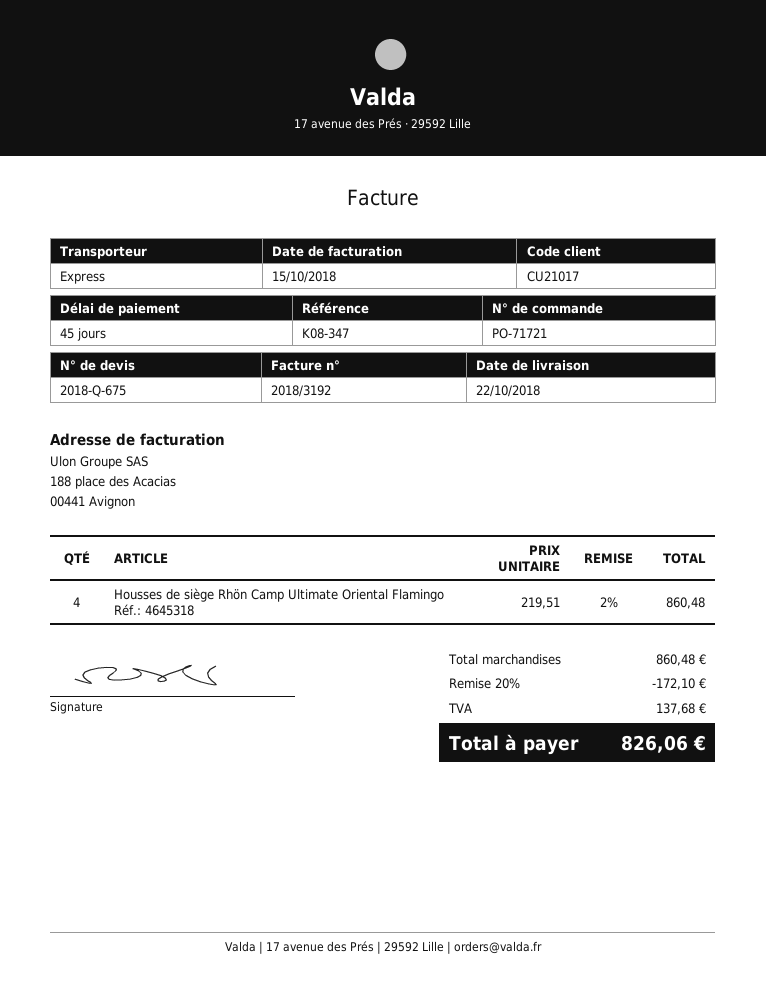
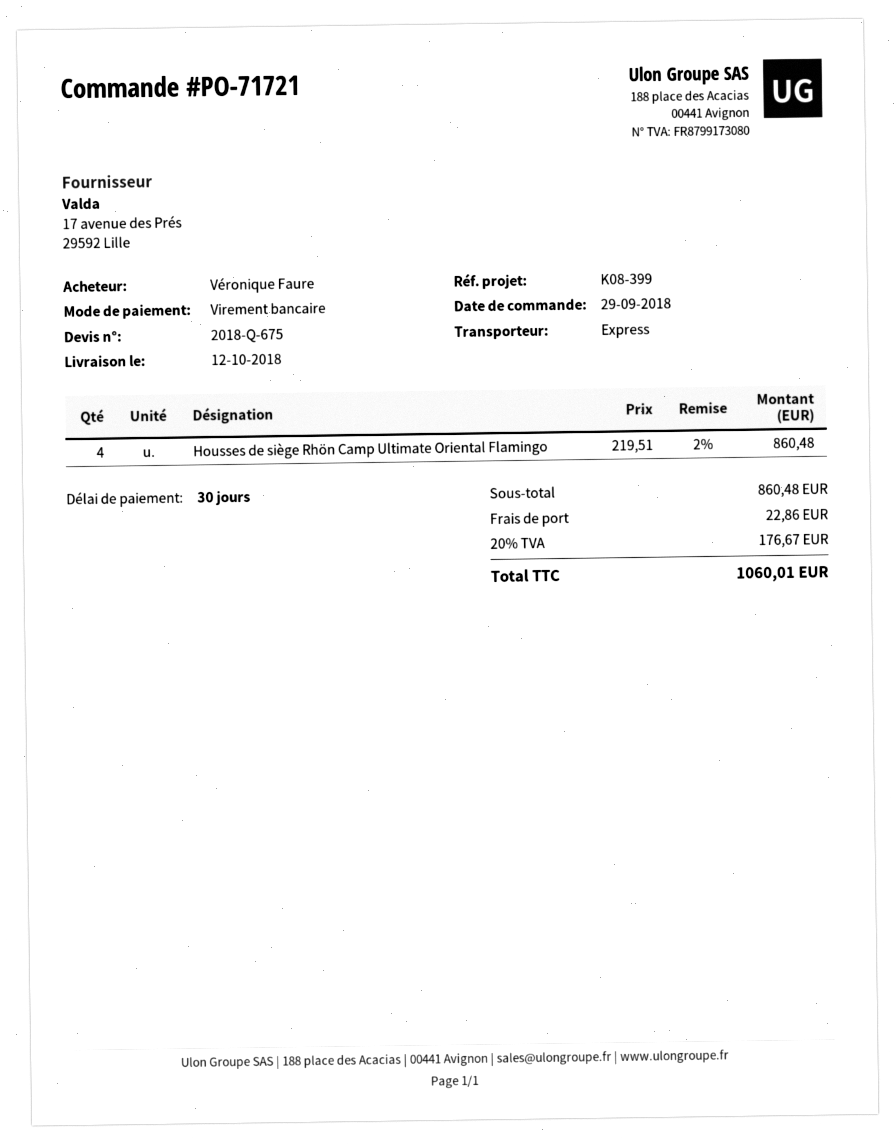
delivery date: 2018-10-22 -> 2018-10-12
payment terms: 45 days -> 30 days
reference: K08-347 -> K08-399
discount: 20% = 172.10 -> none
shipping: none -> 22.86
tax: 137.68 -> 176.67
total: 826.06 -> 1060.01

